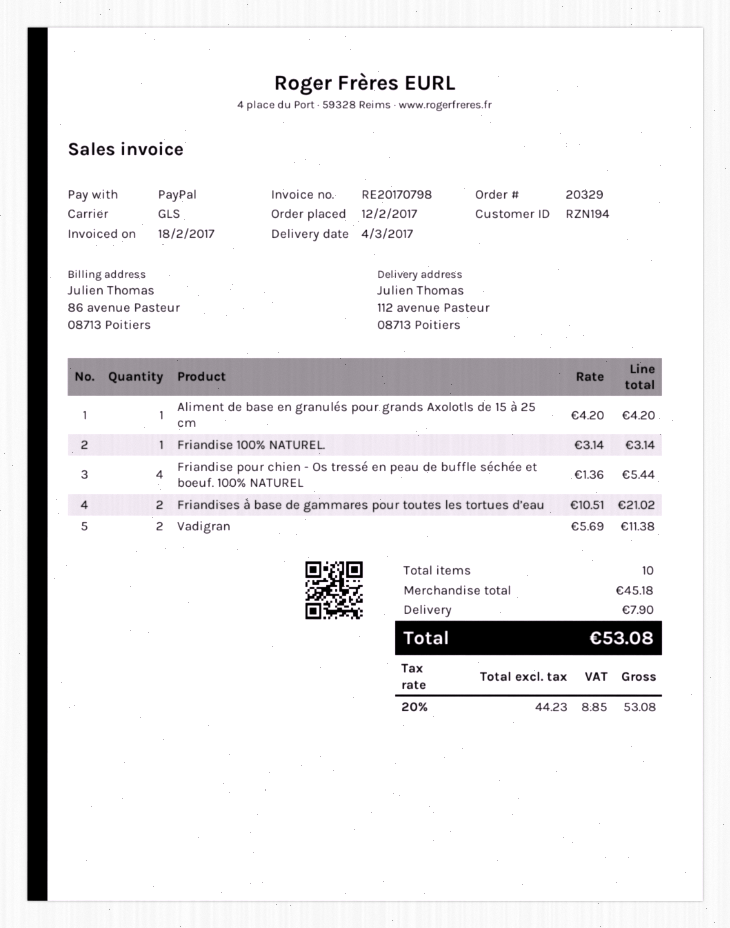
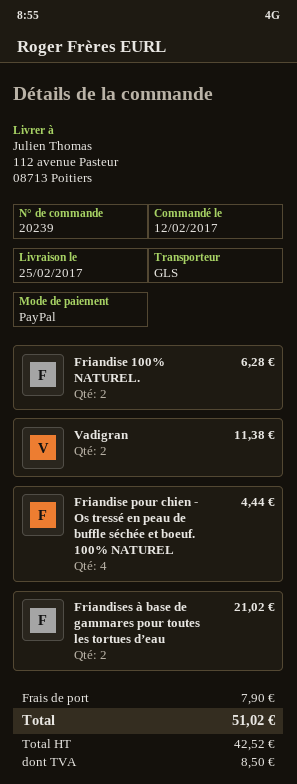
order number: 20329 -> 20239
delivery date: 2017-03-04 -> 2017-02-25
Aliment de base en granulés pour grands Axolotls de 15 à 25 cm: 1 for 4.20 -> none
Friandise 100% NATUREL.: 1 for 3.14 -> 2 for 6.28
Friandise pour chien - Os tressé en peau de buffle séchée et boeuf. 100% NATUREL: 4 for 5.44 -> 4 for 4.44
net: 44.23 -> 42.52
tax: 8.85 -> 8.50
total: 53.08 -> 51.02

